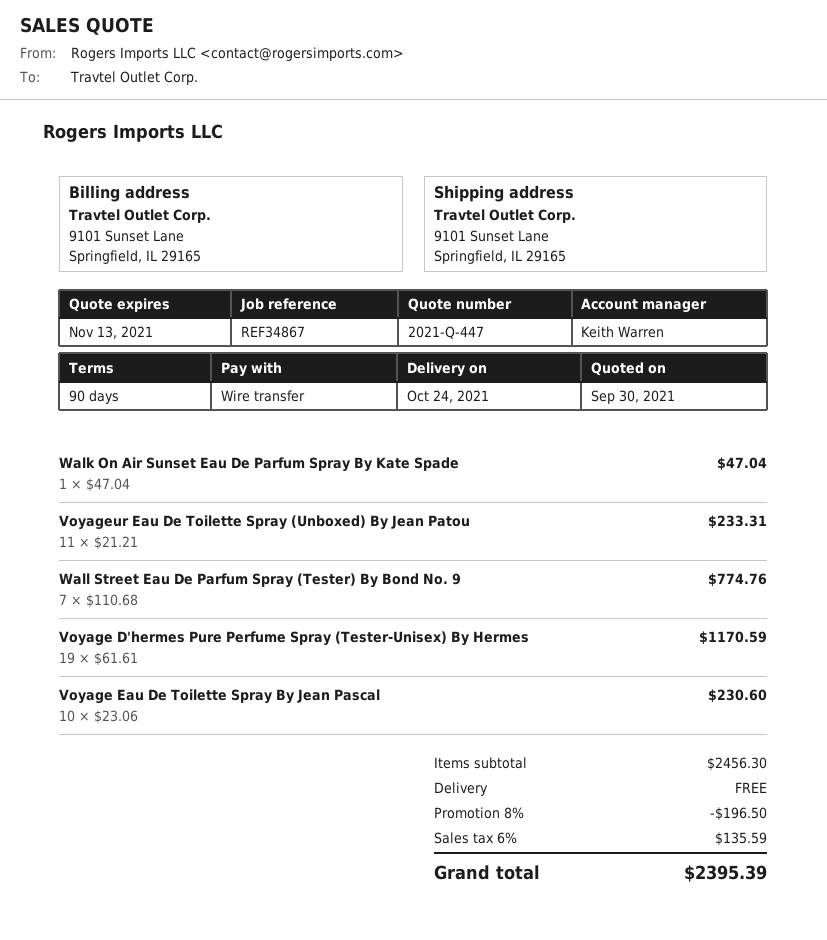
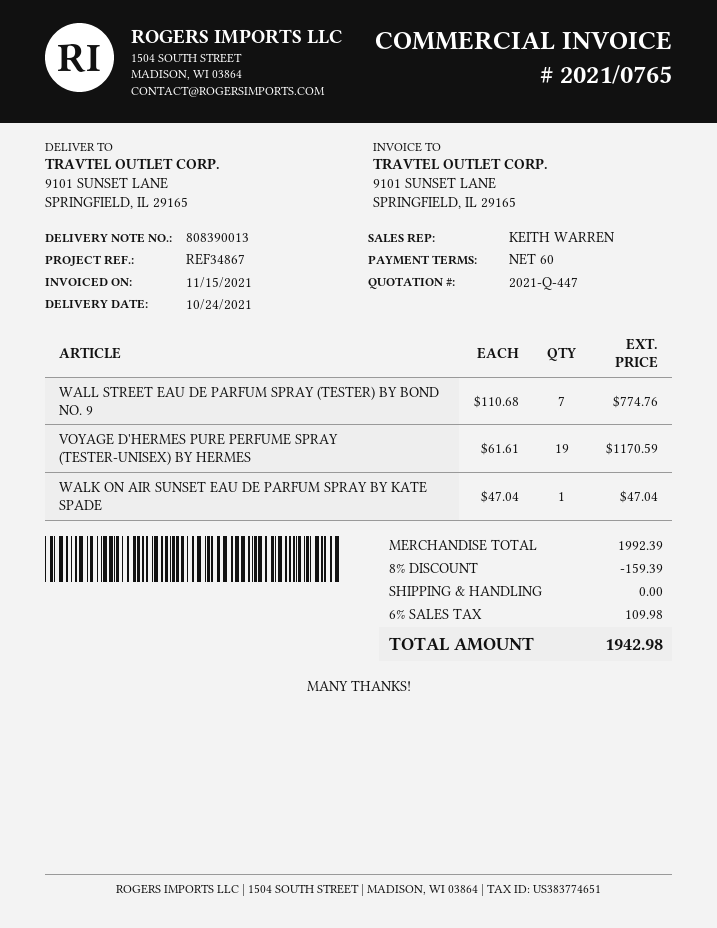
payment terms: 90 days -> 60 days
Voyageur Eau De Toilette Spray (Unboxed) By Jean Patou: 11 x 21.21 = 233.31 -> none
Voyage Eau De Toilette Spray By Jean Pascal: 10 x 23.06 = 230.60 -> none
subtotal: 2456.30 -> 1992.39
discount: 8% = 196.50 -> 8% = 159.39
tax: 6% = 135.59 -> 6% = 109.98
total: 2395.39 -> 1942.98

